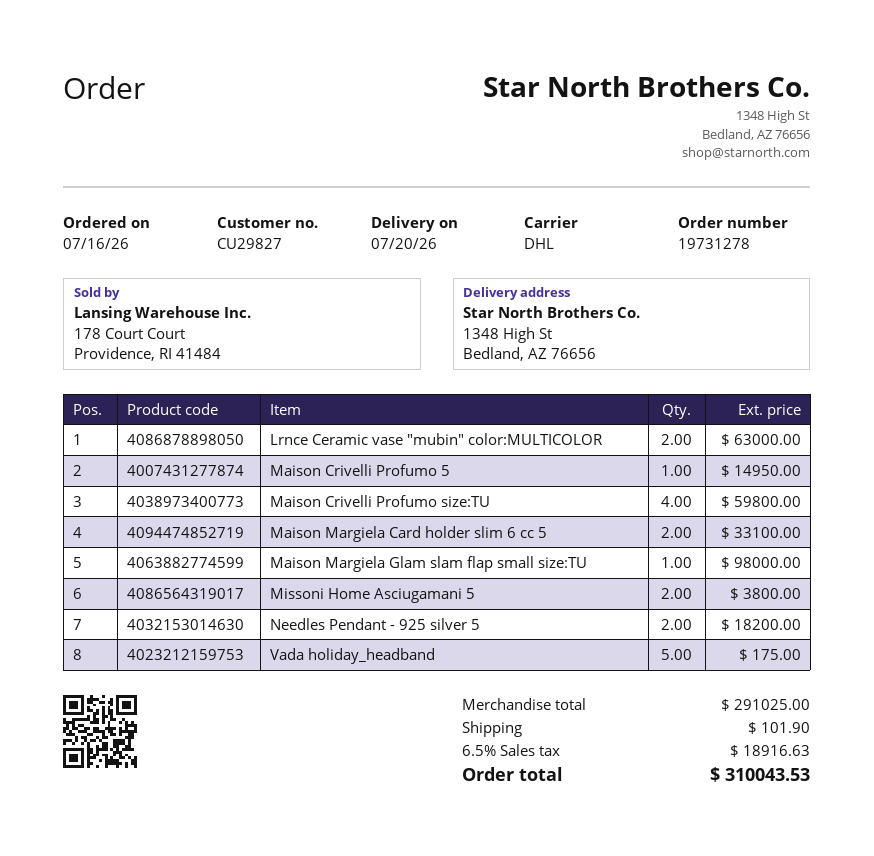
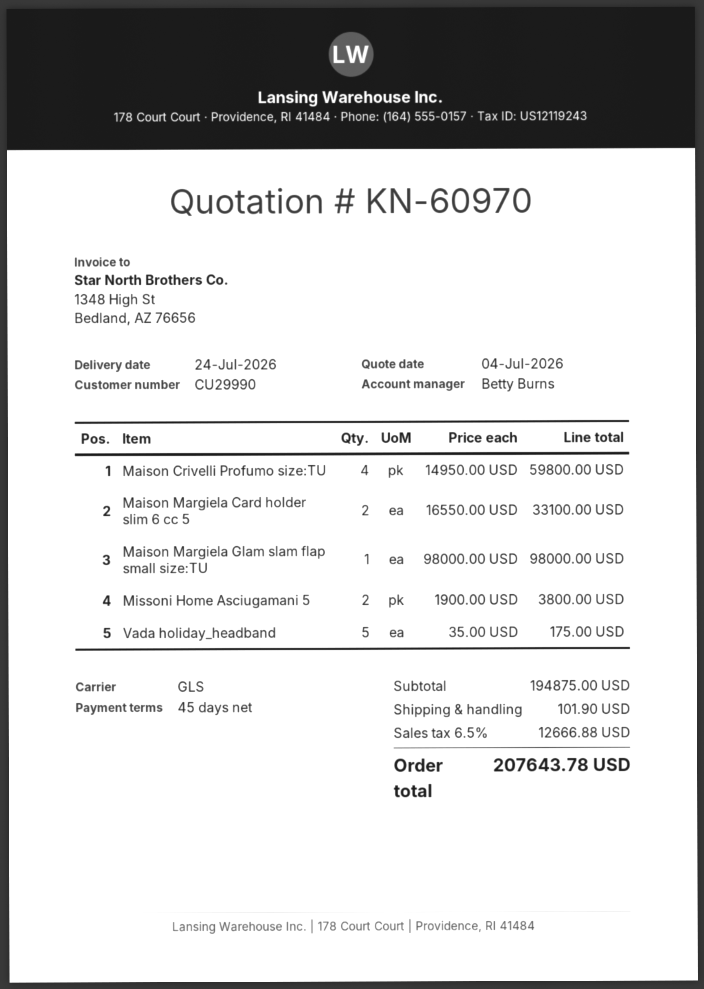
delivery date: 2026-07-20 -> 2026-07-24
customer number: CU29827 -> CU29990
shipping method: DHL -> GLS
Lrnce Ceramic vase "mubin" color:MULTICOLOR: 2 for 63000.00 -> none
Maison Crivelli Profumo 5: 1 for 14950.00 -> none
Needles Pendant - 925 silver 5: 2 for 18200.00 -> none
subtotal: 291025.00 -> 194875.00
tax: 6.5% = 18916.63 -> 6.5% = 12666.88
total: 310043.53 -> 207643.78

